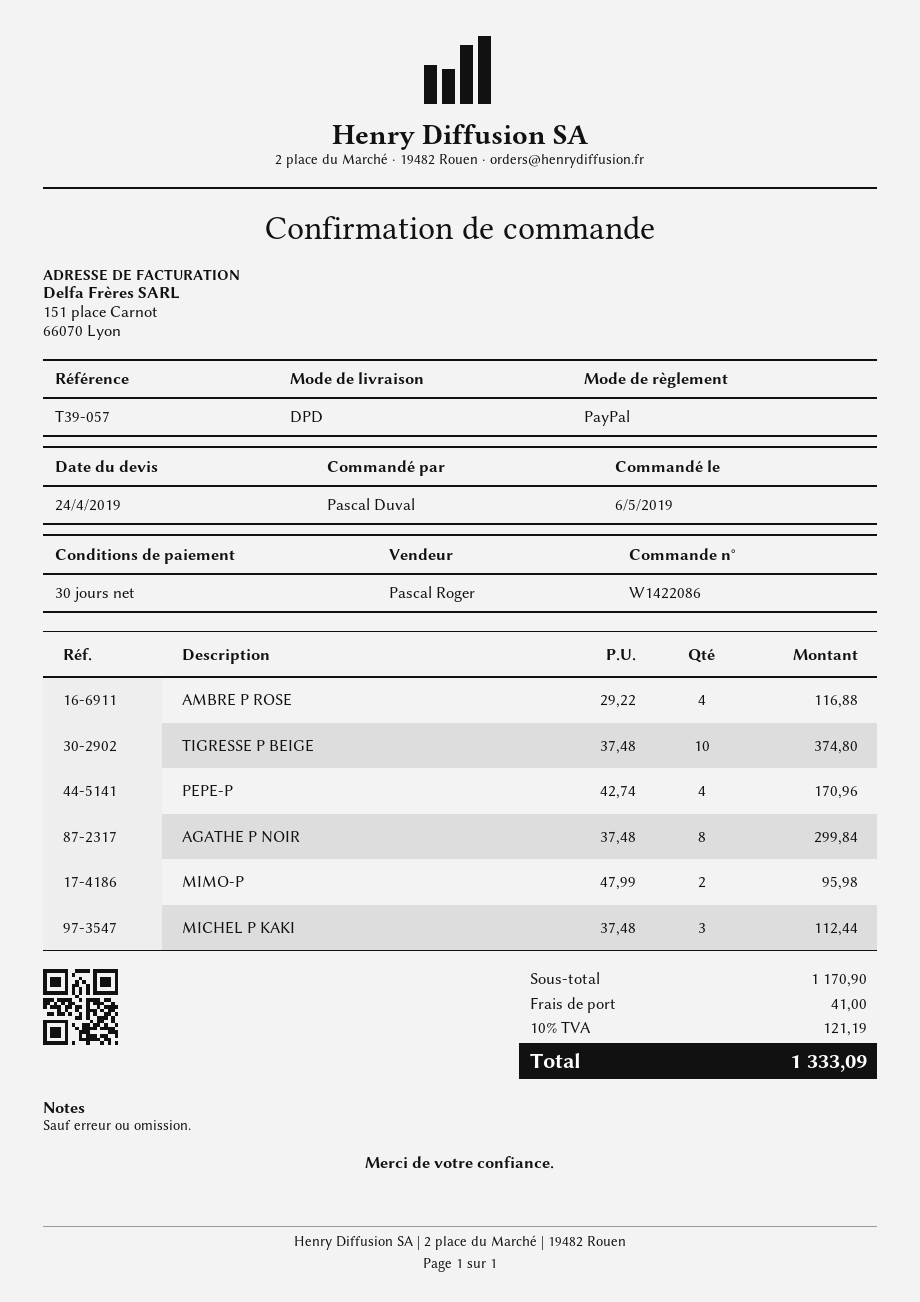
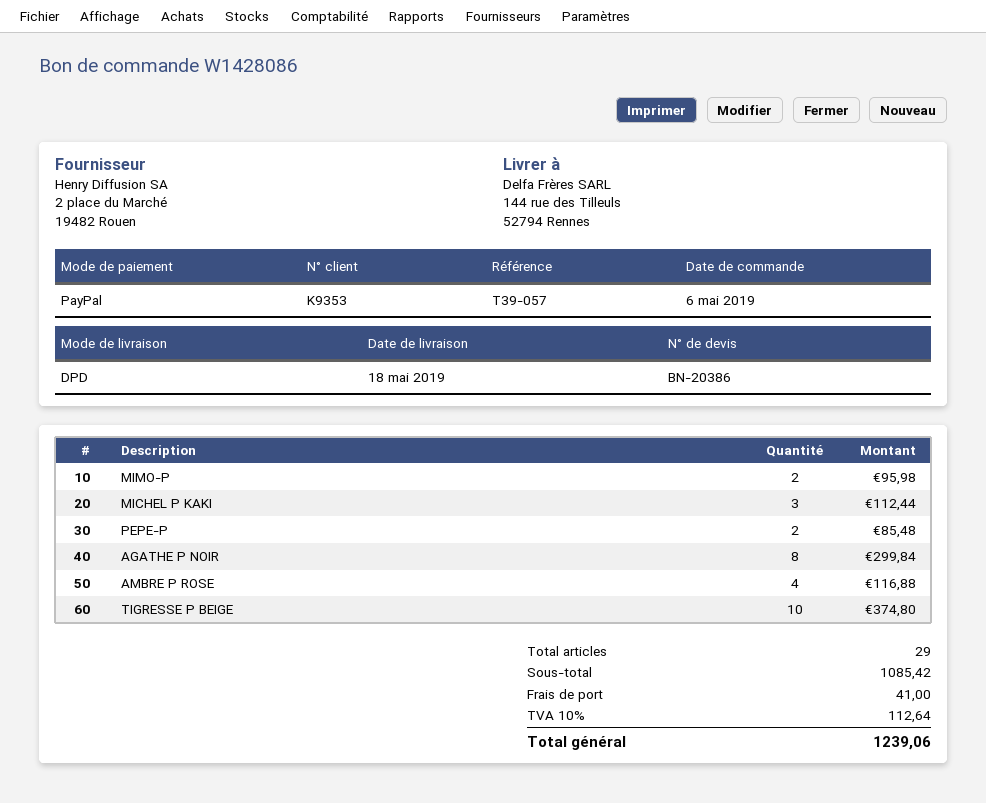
order number: W1422086 -> W1428086
PEPE-P: 4 for 170.96 -> 2 for 85.48
subtotal: 1170.90 -> 1085.42
tax: 10% = 121.19 -> 10% = 112.64
total: 1333.09 -> 1239.06

